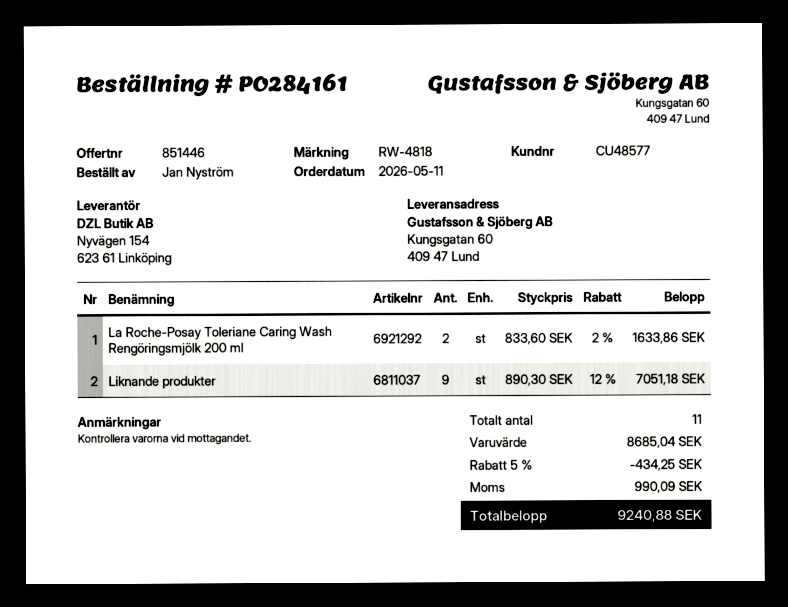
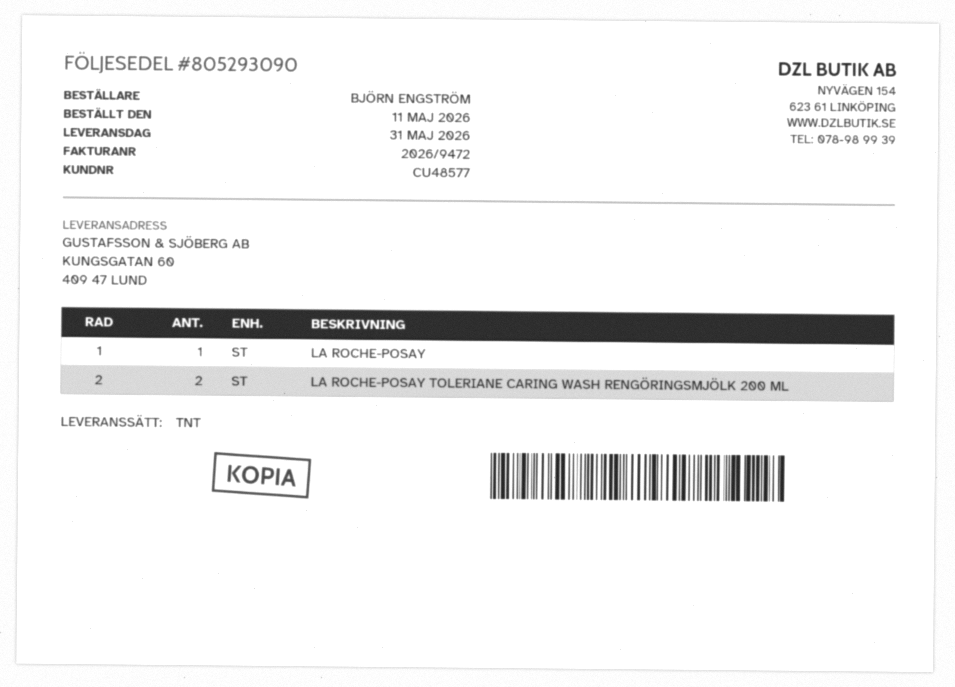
ordered by: Jan Nyström -> BJÖRN ENGSTRÖM
Liknande produkter: 9 -> none
LA ROCHE-POSAY: none -> 1

